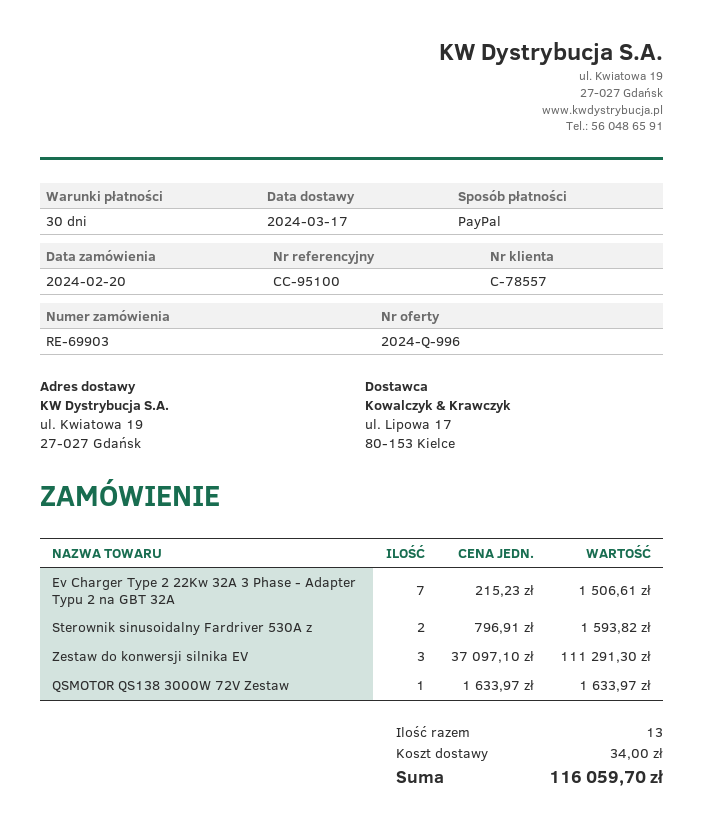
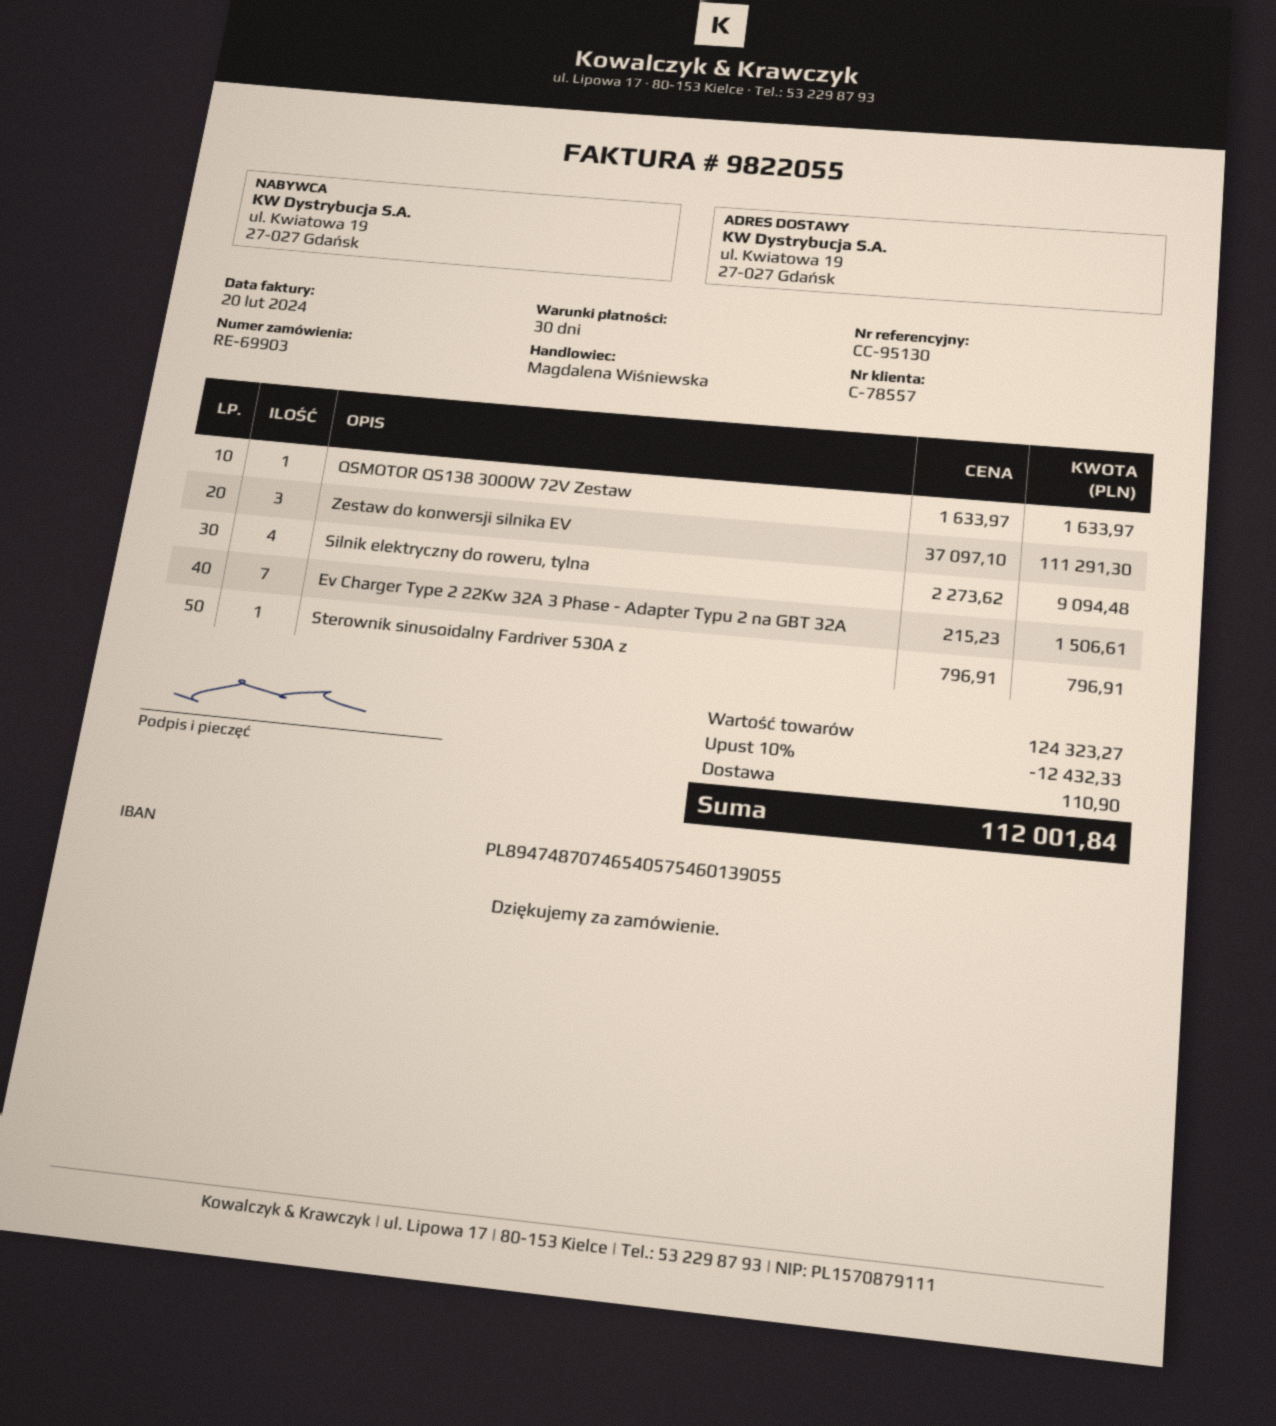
reference: CC-95100 -> CC-95130
Sterownik sinusoidalny Fardriver 530A z: 2 x 796.91 = 1593.82 -> 1 x 796.91 = 796.91
Silnik elektryczny do roweru, tylna: none -> 4 x 2273.62 = 9094.48
discount: none -> 10% = 12432.33
shipping: 34.00 -> 110.90
total: 116059.70 -> 112001.84

